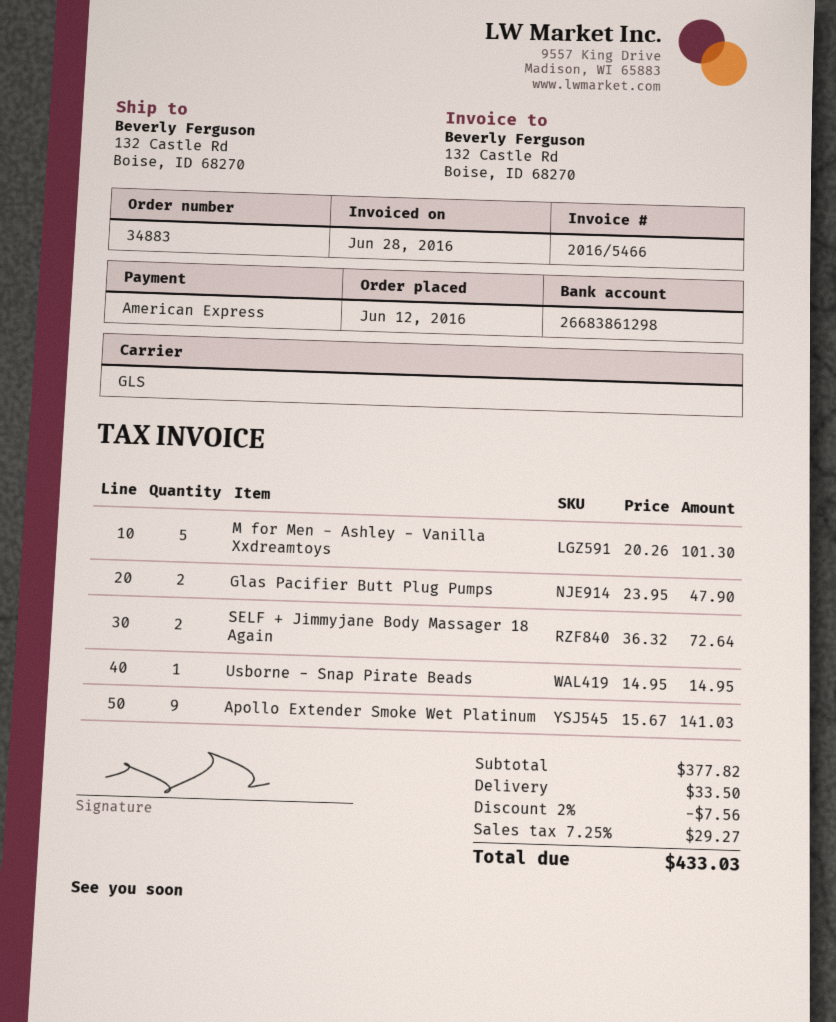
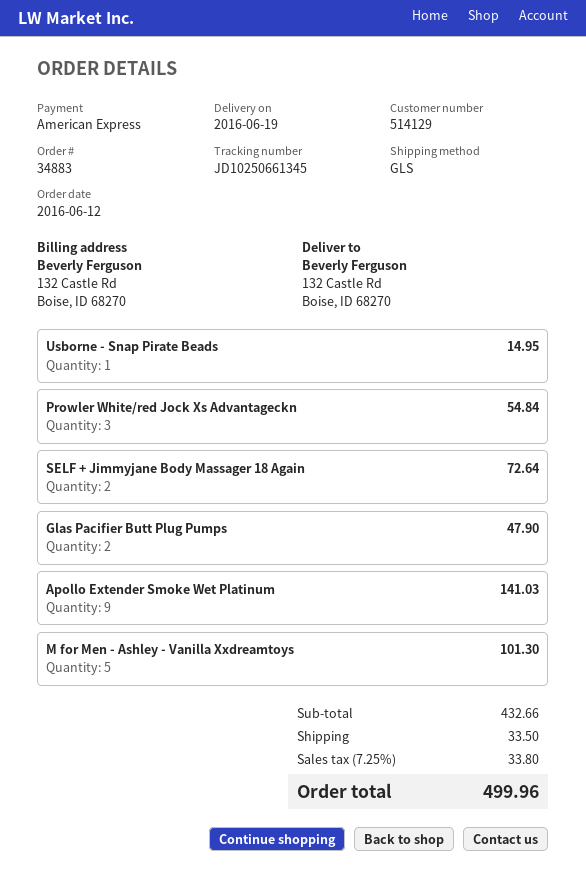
Prowler White/red Jock Xs Advantageckn: none -> 3 for 54.84
subtotal: 377.82 -> 432.66
discount: 2% = 7.56 -> none
tax: 7.25% = 29.27 -> 7.25% = 33.80
total: 433.03 -> 499.96

